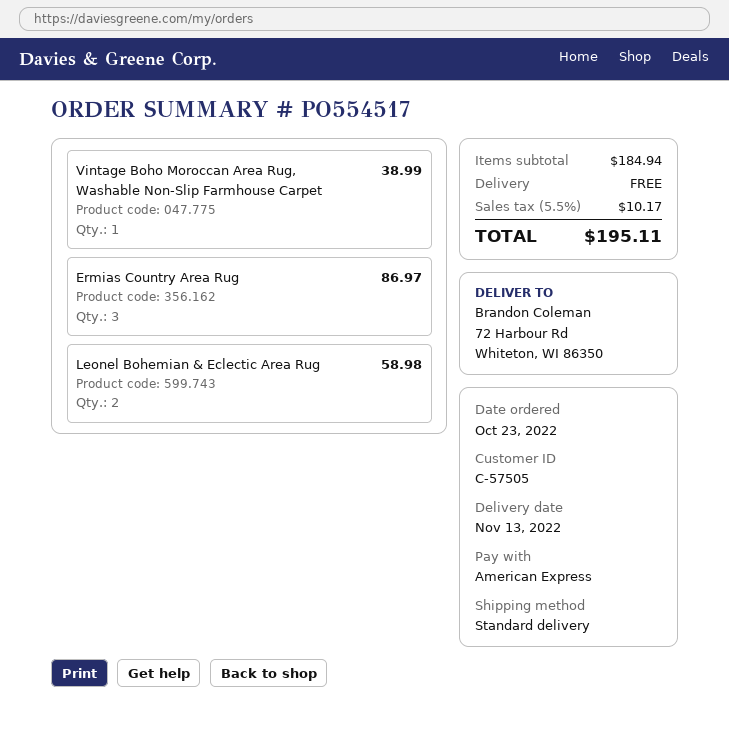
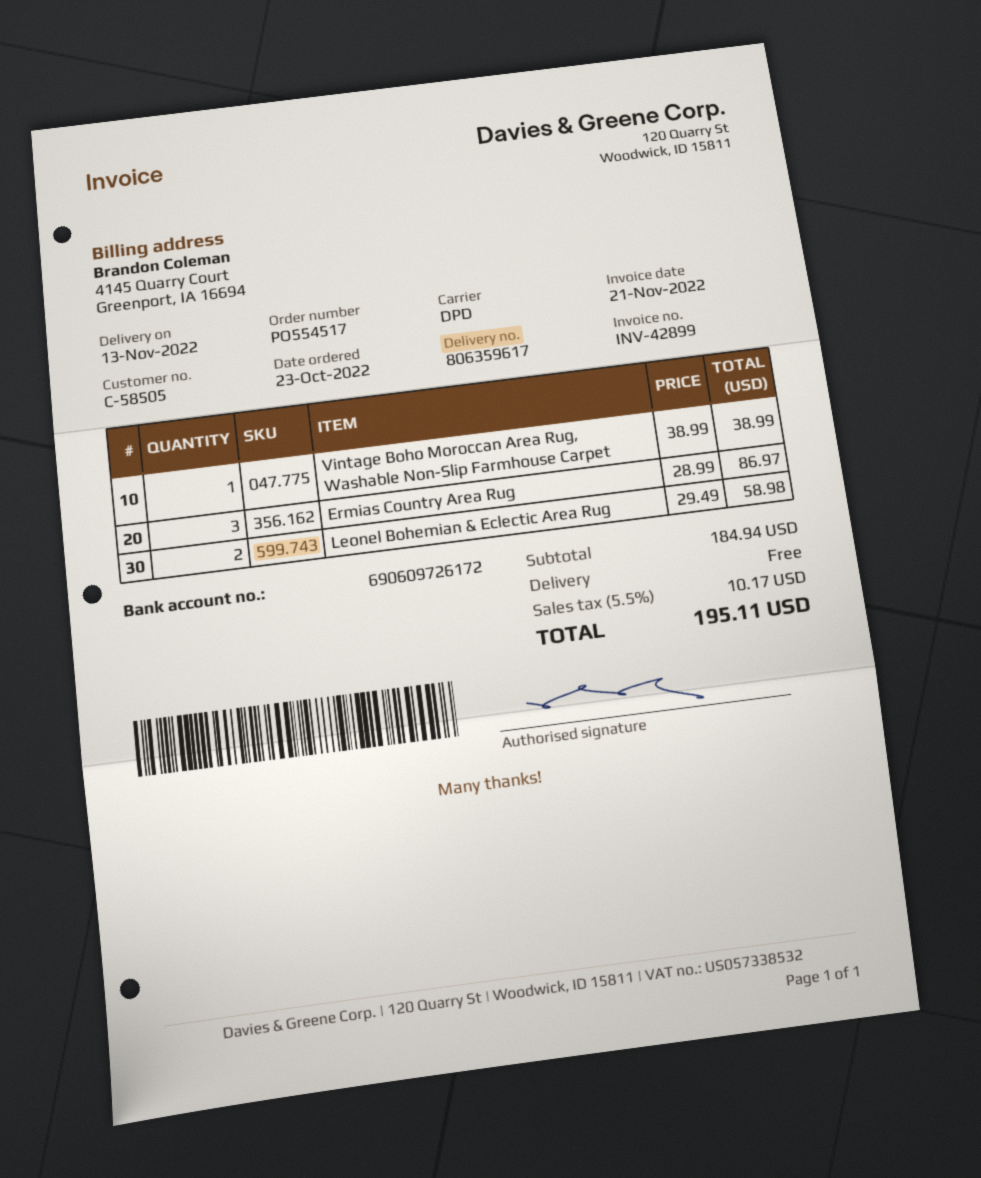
customer number: C-57505 -> C-58505
shipping method: standard -> DPD

